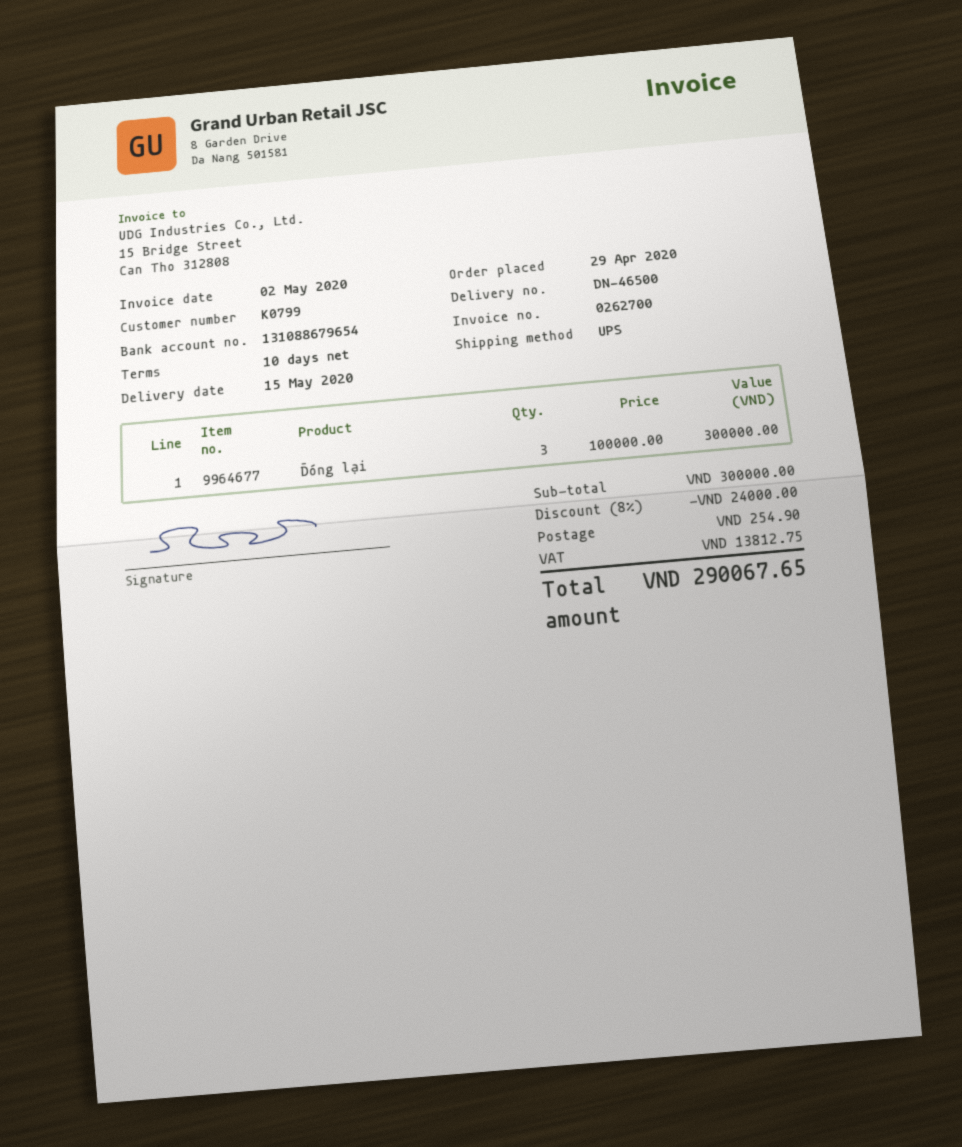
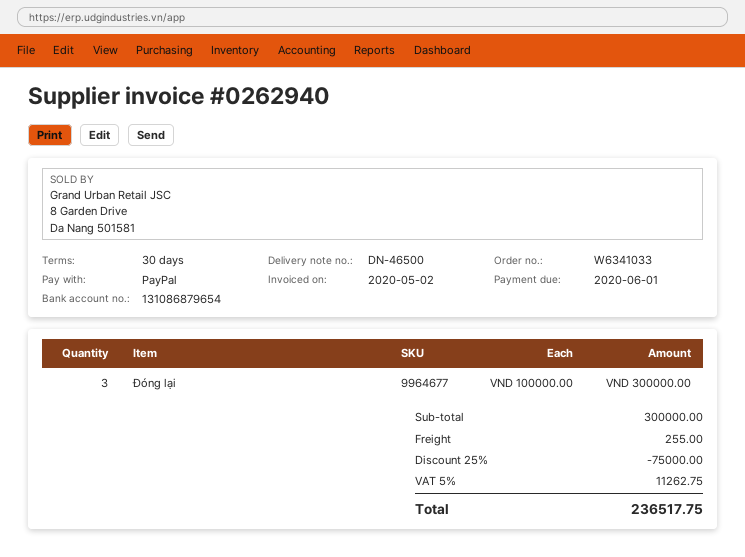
invoice number: 0262700 -> 0262940
payment terms: 10 days -> 30 days
bank account: 131088679654 -> 131086879654
discount: 8% = 24000.00 -> 25% = 75000.00
shipping: 254.90 -> 255.00
tax: 13812.75 -> 11262.75
total: 290067.65 -> 236517.75

